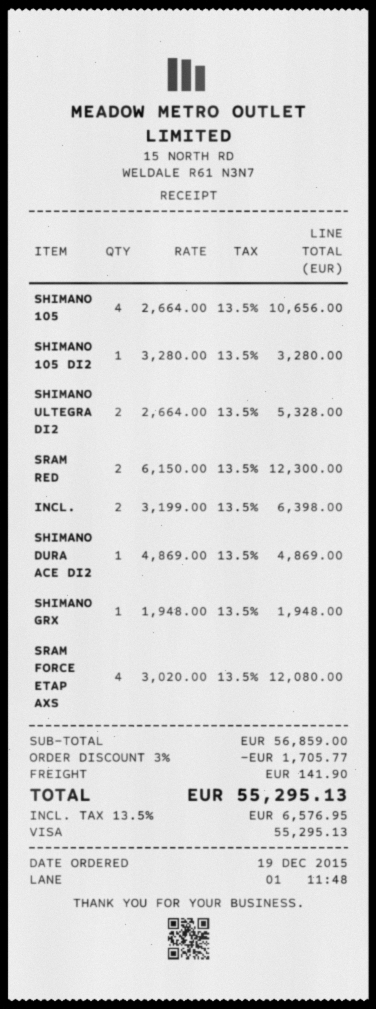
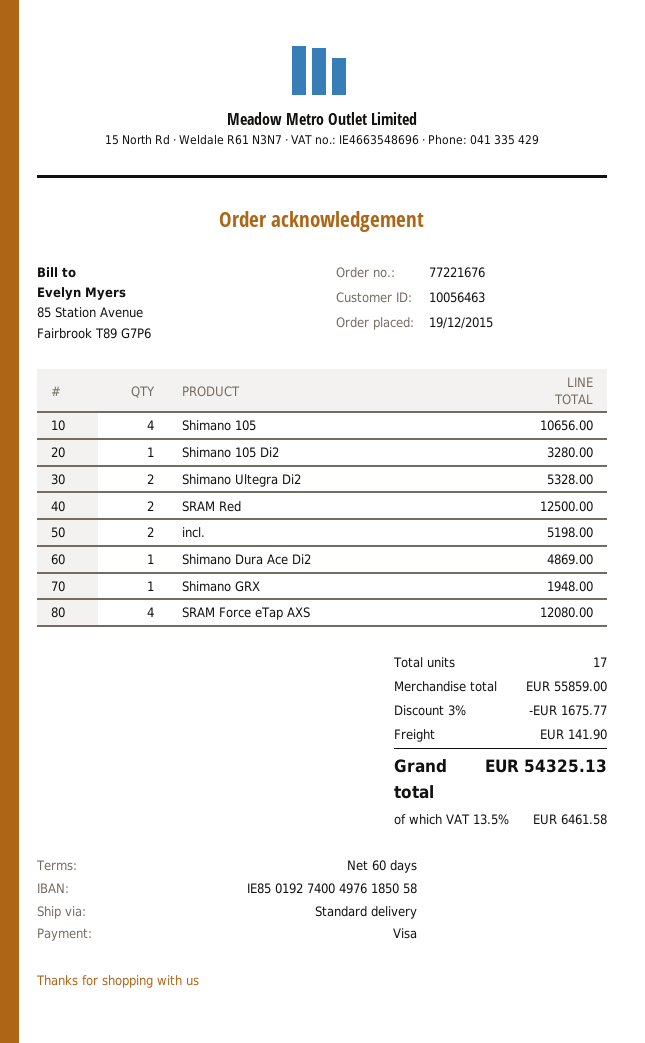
SRAM RED: 2 for 12300.00 -> 2 for 12500.00
INCL.: 2 for 6398.00 -> 2 for 5198.00
subtotal: 56859.00 -> 55859.00
discount: 3% = 1705.77 -> 3% = 1675.77
tax: 13.5% = 6576.95 -> 13.5% = 6461.58
total: 55295.13 -> 54325.13

